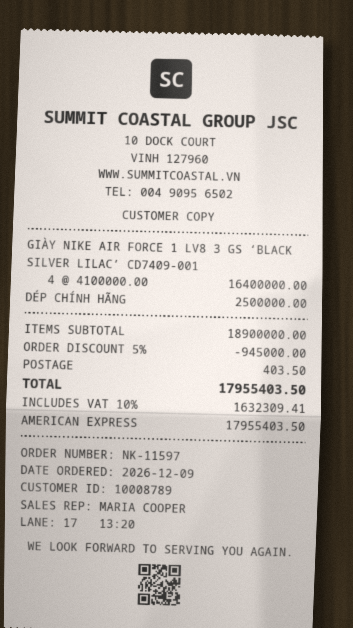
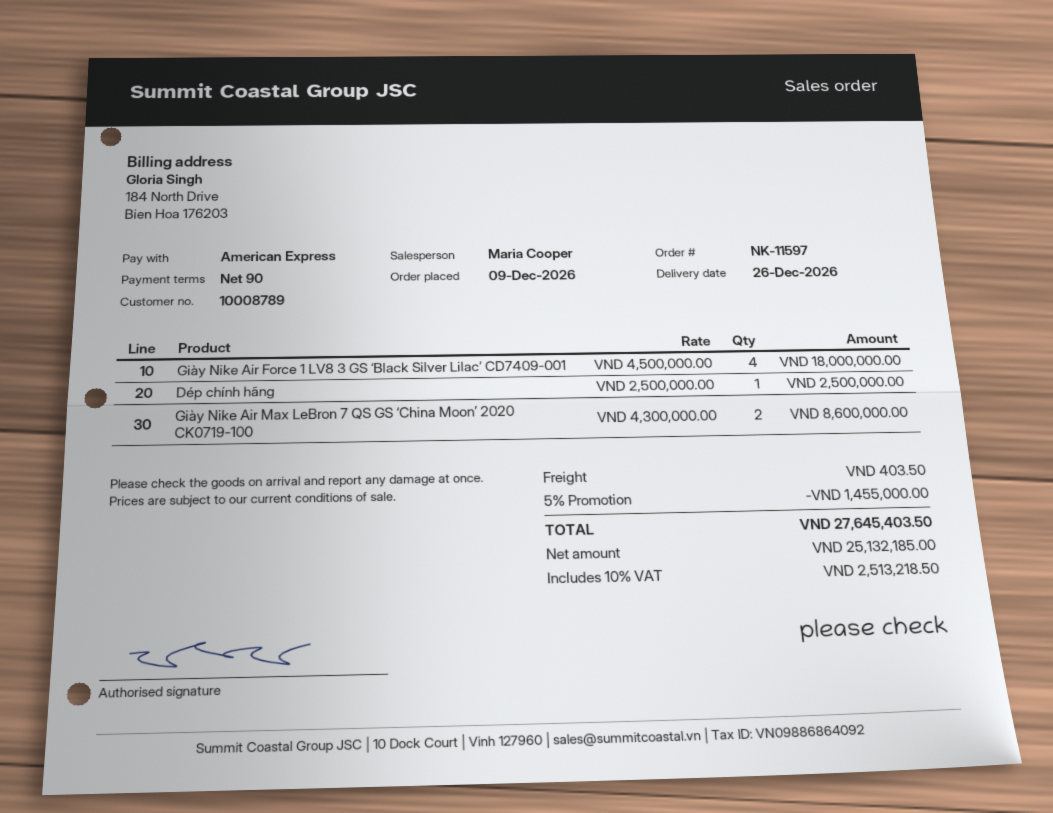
GIÀY NIKE AIR FORCE 1 LV8 3 GS ‘BLACK SILVER LILAC’ CD7409-001: 4 x 4100000.00 = 16400000.00 -> 4 x 4500000.00 = 18000000.00
Giày Nike Air Max LeBron 7 QS GS ‘China Moon’ 2020 CK0719-100: none -> 2 x 4300000.00 = 8600000.00
discount: 5% = 945000.00 -> 5% = 1455000.00
tax: 10% = 1632309.41 -> 10% = 2513218.50
total: 17955403.50 -> 27645403.50

